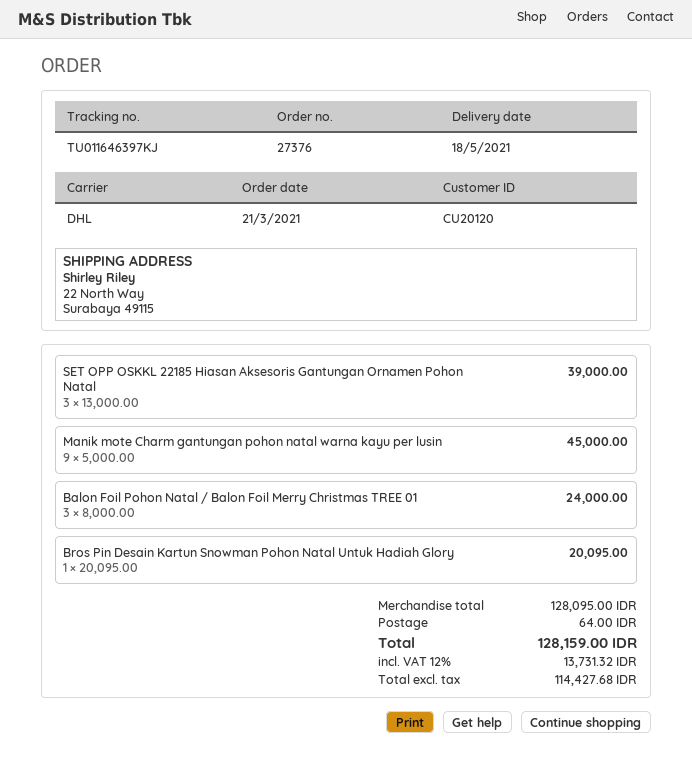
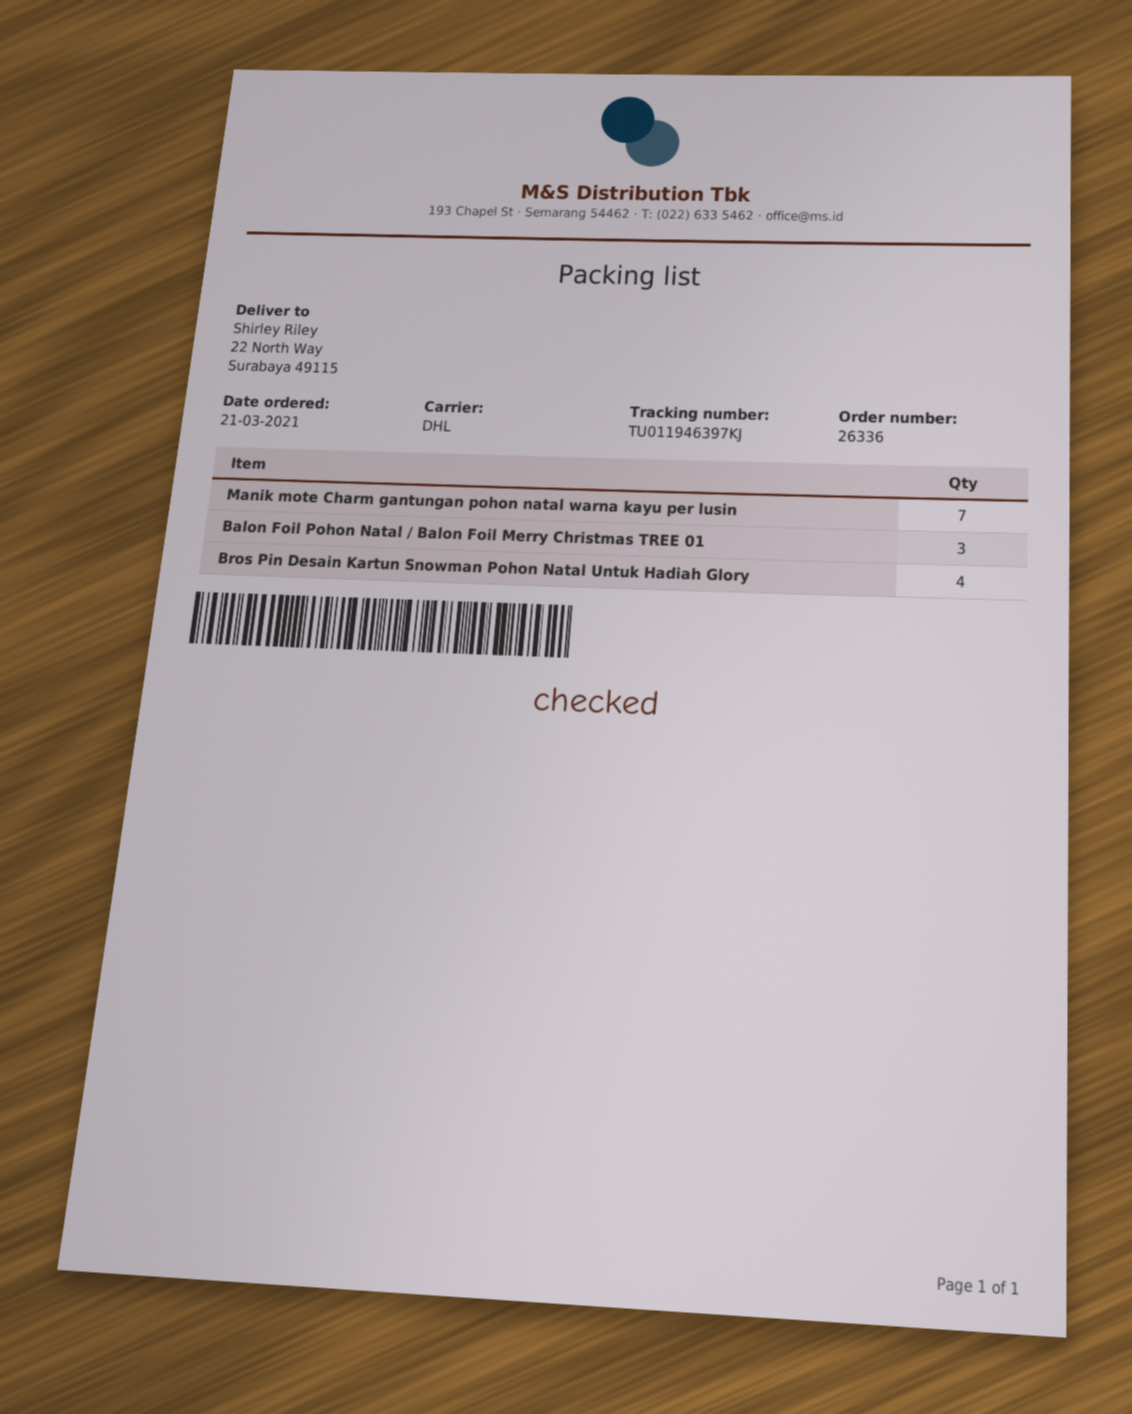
order number: 27376 -> 26336
tracking number: TU011646397KJ -> TU011946397KJ
SET OPP OSKKL 22185 Hiasan Aksesoris Gantungan Ornamen Pohon Natal: 3 -> none
Manik mote Charm gantungan pohon natal warna kayu per lusin: 9 -> 7
Bros Pin Desain Kartun Snowman Pohon Natal Untuk Hadiah Glory: 1 -> 4

